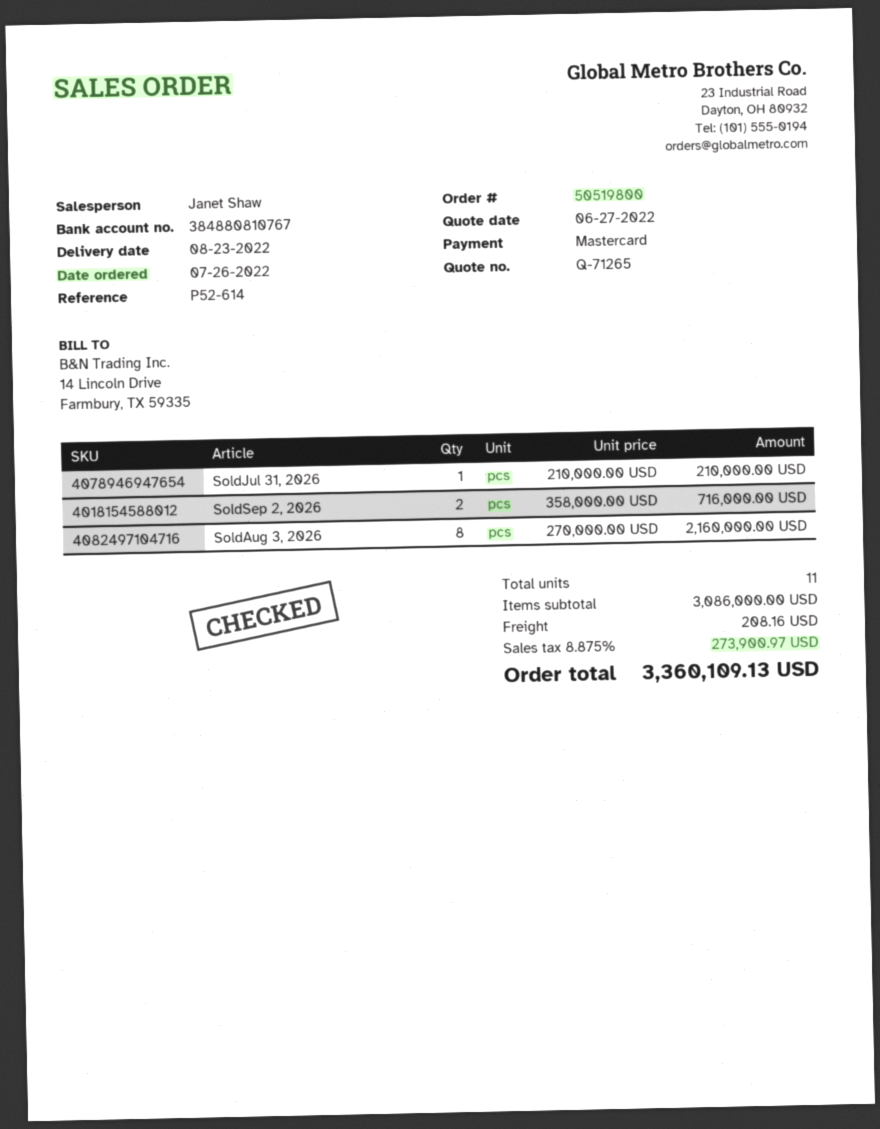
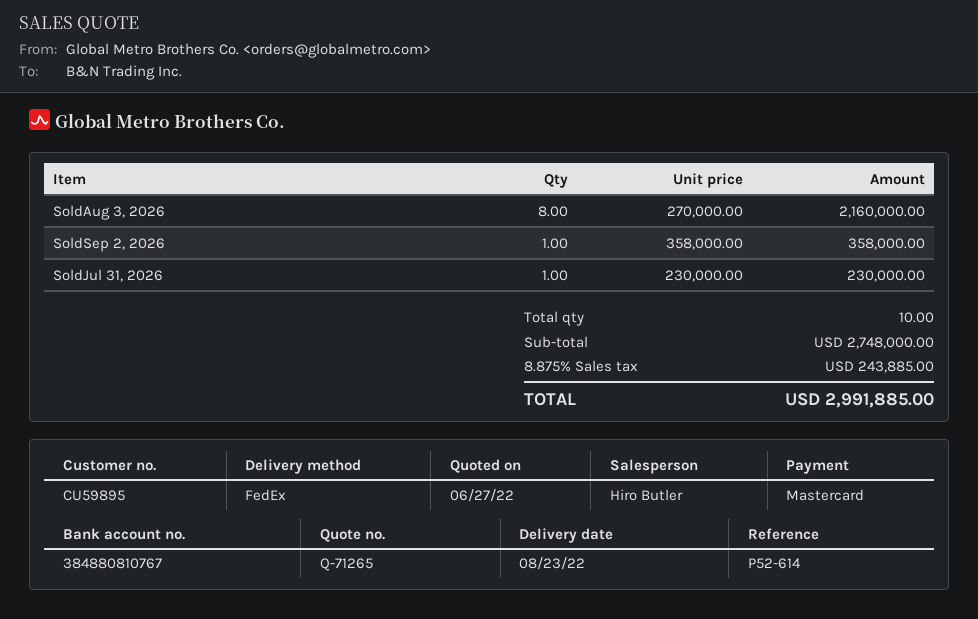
sales rep: Janet Shaw -> Hiro Butler
SoldJul 31, 2026: 1 x 210000.00 = 210000.00 -> 1 x 230000.00 = 230000.00
SoldSep 2, 2026: 2 x 358000.00 = 716000.00 -> 1 x 358000.00 = 358000.00
total quantity: 11 -> 10
subtotal: 3086000.00 -> 2748000.00
shipping: 208.16 -> none
tax: 8.875% = 273900.97 -> 8.875% = 243885.00
total: 3360109.13 -> 2991885.00

